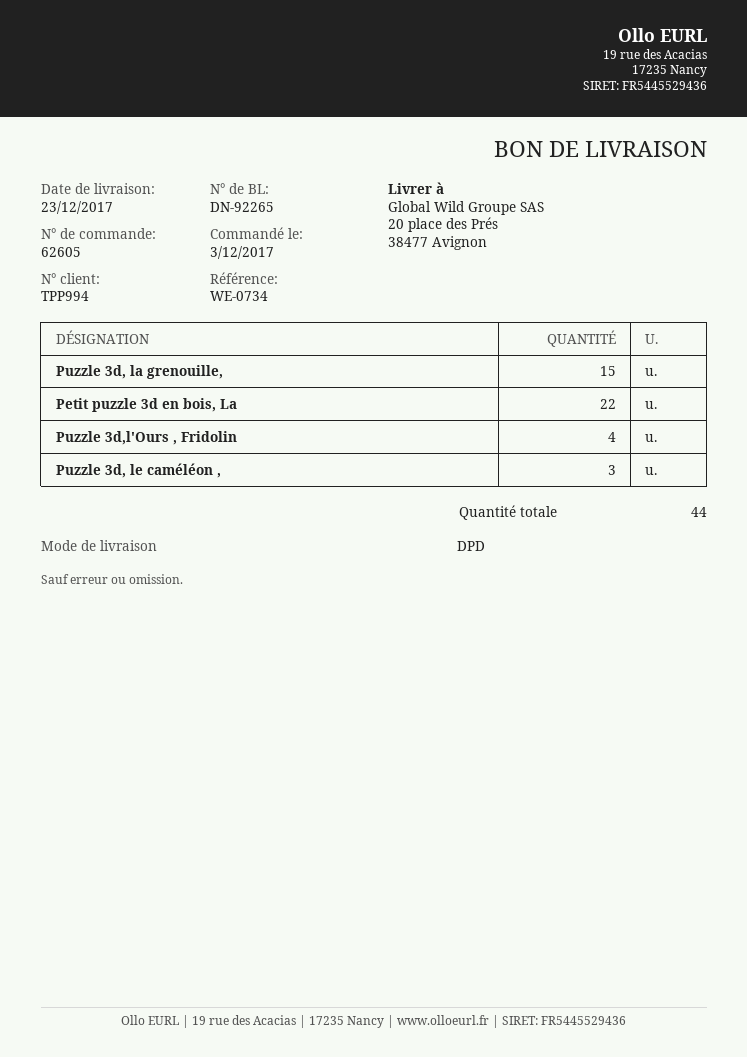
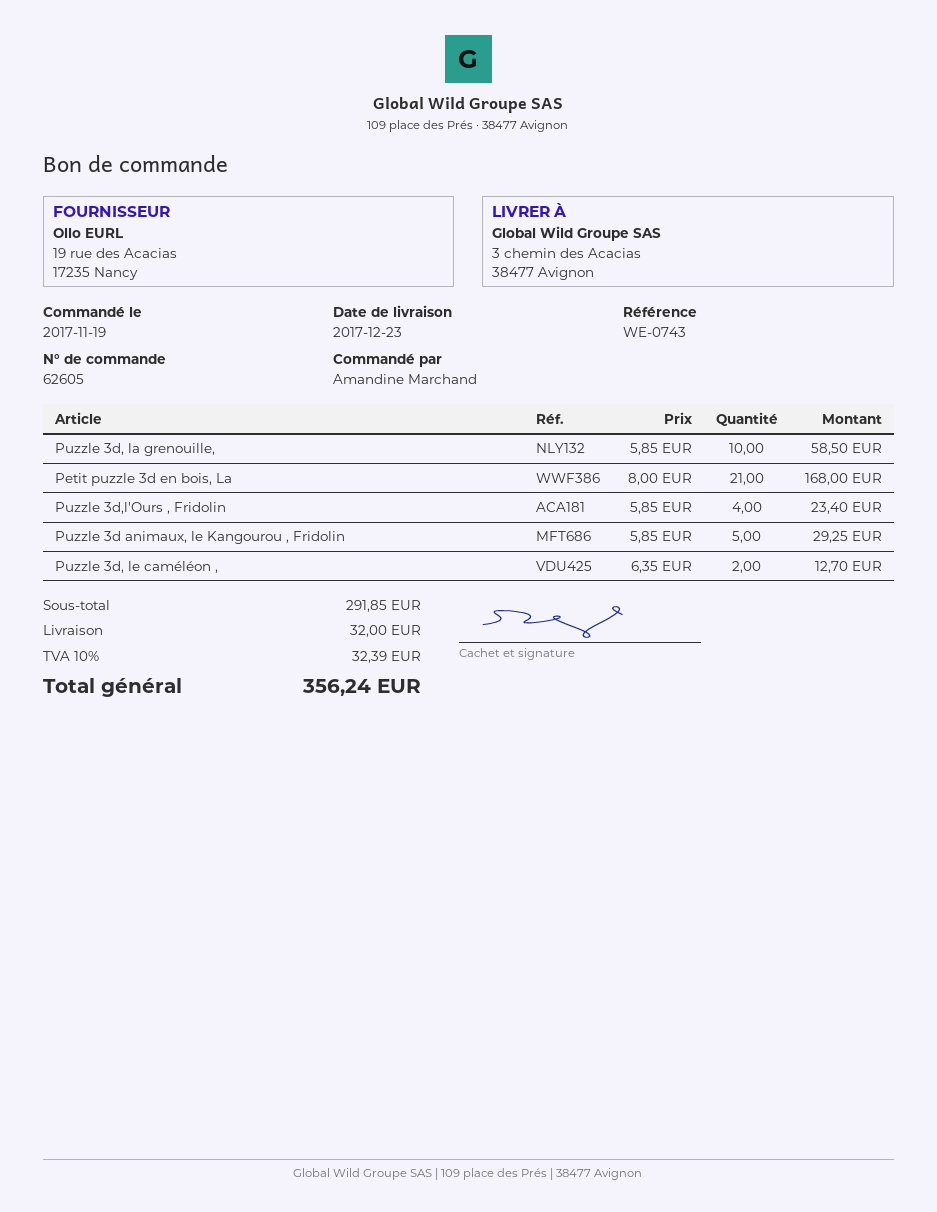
order date: 2017-12-03 -> 2017-11-19
reference: WE-0734 -> WE-0743
ship to: 20 place des Prés, 38477 Avignon -> 3 chemin des Acacias, 38477 Avignon
Puzzle 3d, la grenouille,: 15 -> 10
Petit puzzle 3d en bois, La: 22 -> 21
Puzzle 3d, le caméléon ,: 3 -> 2
Puzzle 3d animaux, le Kangourou , Fridolin: none -> 5

